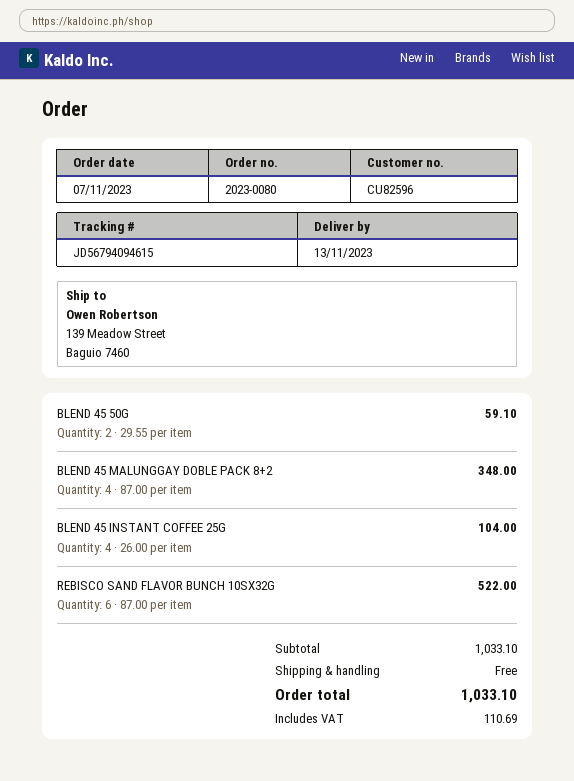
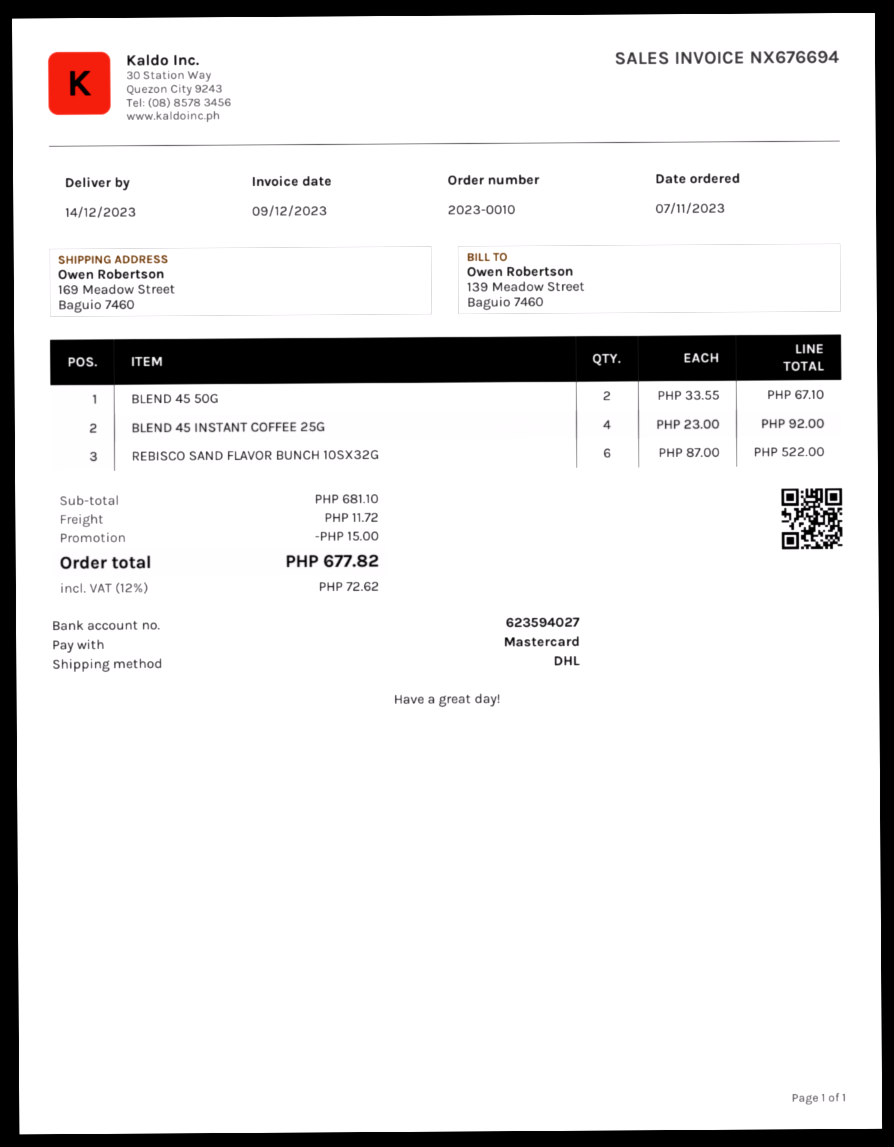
order number: 2023-0080 -> 2023-0010
delivery date: 2023-11-13 -> 2023-12-14
ship to: 139 Meadow Street, Baguio 7460 -> 169 Meadow Street, Baguio 7460
BLEND 45 50G: 2 x 29.55 = 59.10 -> 2 x 33.55 = 67.10
BLEND 45 MALUNGGAY DOBLE PACK 8+2: 4 x 87.00 = 348.00 -> none
BLEND 45 INSTANT COFFEE 25G: 4 x 26.00 = 104.00 -> 4 x 23.00 = 92.00
subtotal: 1033.10 -> 681.10
discount: none -> 15.00
shipping: 0.00 -> 11.72
tax: 110.69 -> 72.62
total: 1033.10 -> 677.82

